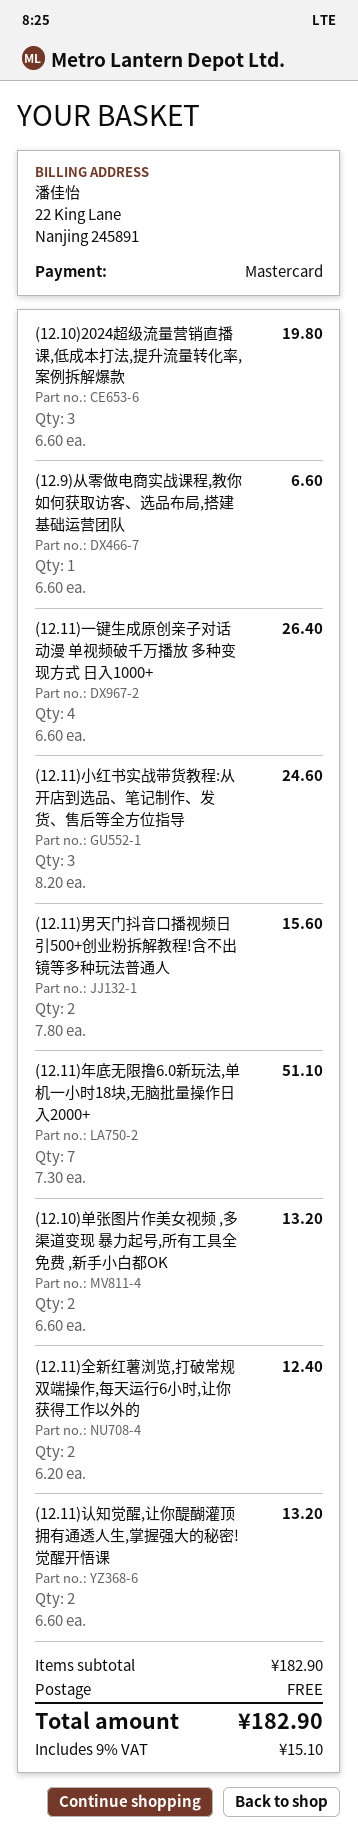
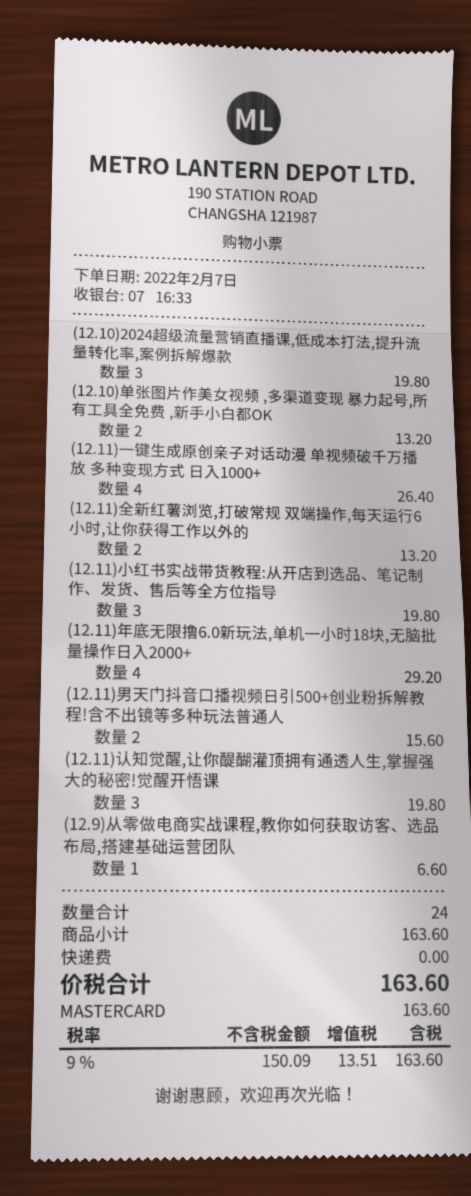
(12.11)小红书实战带货教程:从开店到选品、笔记制作、发货、售后等全方位指导: 3 for 24.60 -> 3 for 19.80
(12.11)年底无限撸6.0新玩法,单机一小时18块,无脑批量操作日入2000+: 7 for 51.10 -> 4 for 29.20
(12.11)全新红薯浏览,打破常规 双端操作,每天运行6小时,让你获得工作以外的: 2 for 12.40 -> 2 for 13.20
(12.11)认知觉醒,让你醍醐灌顶拥有通透人生,掌握强大的秘密!觉醒开悟课: 2 for 13.20 -> 3 for 19.80
subtotal: 182.90 -> 163.60
tax: 9% = 15.10 -> 9% = 13.51
total: 182.90 -> 163.60

